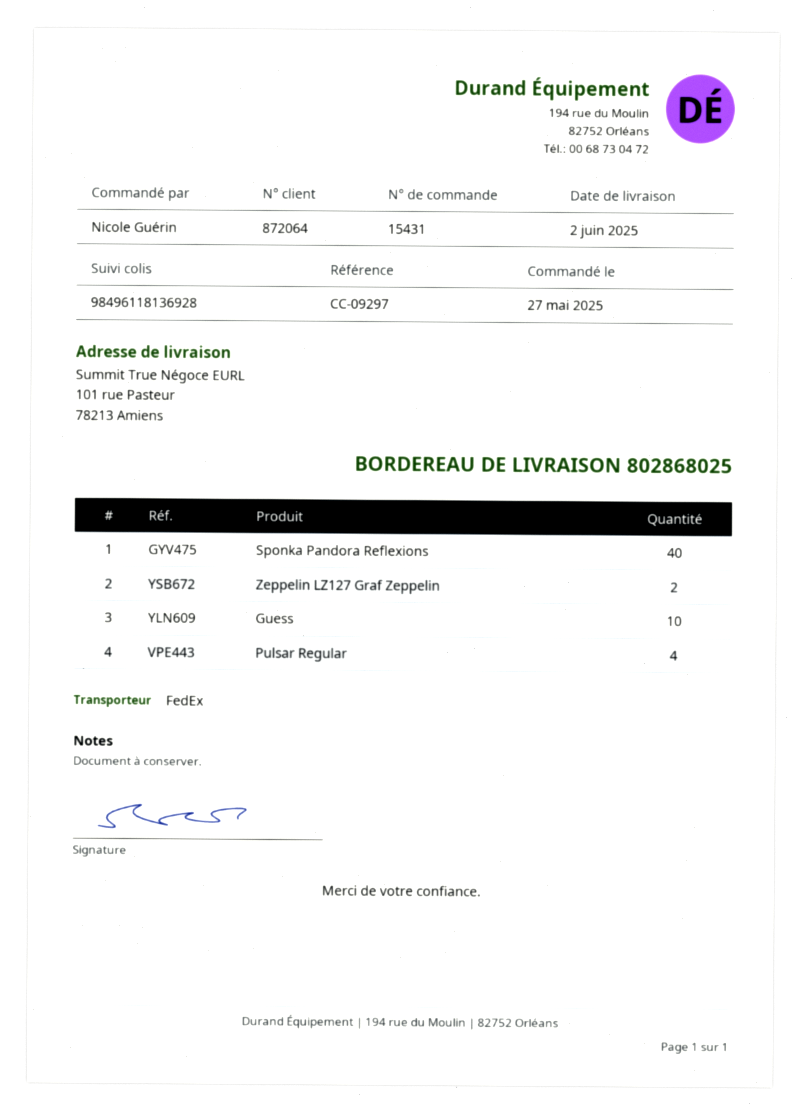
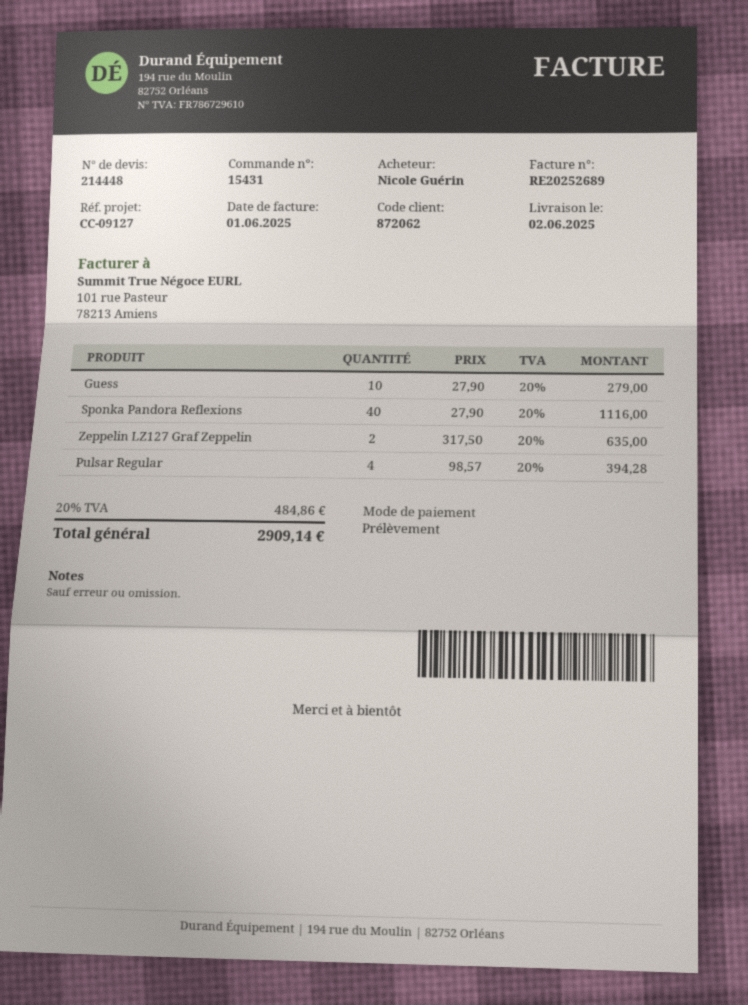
customer number: 872064 -> 872062
reference: CC-09297 -> CC-09127

